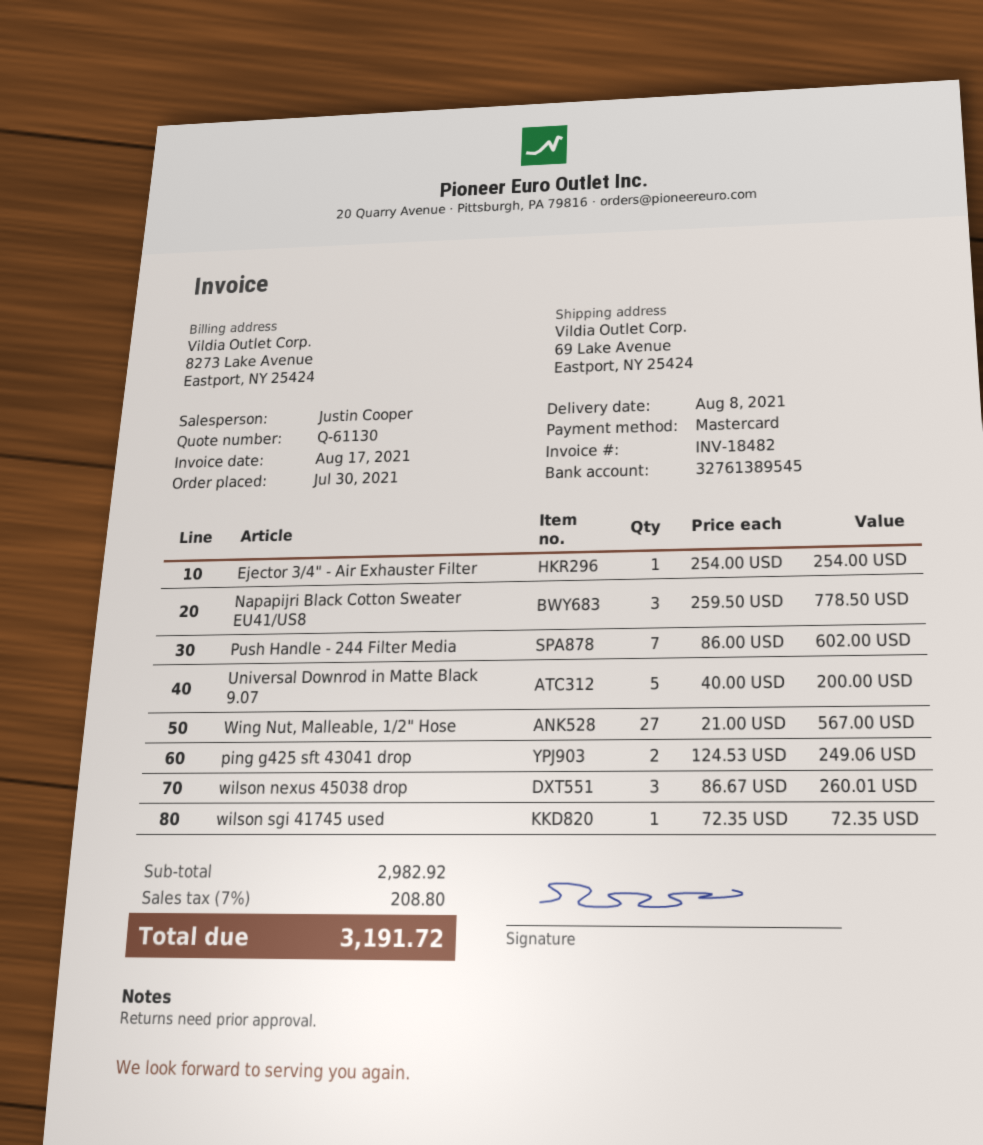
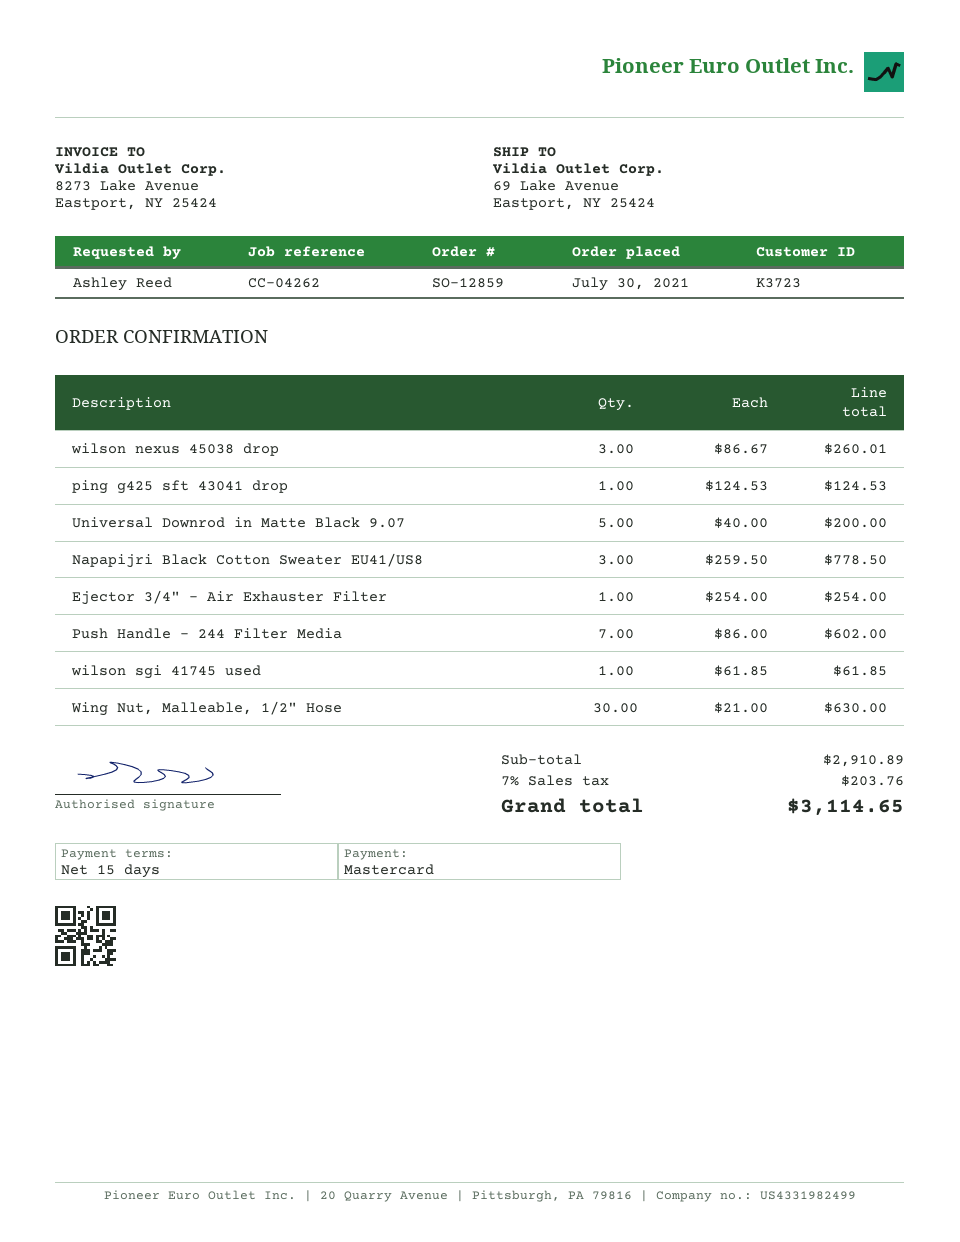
Wing Nut, Malleable, 1/2" Hose: 27 x 21.00 = 567.00 -> 30 x 21.00 = 630.00
ping g425 sft 43041 drop: 2 x 124.53 = 249.06 -> 1 x 124.53 = 124.53
wilson sgi 41745 used: 1 x 72.35 = 72.35 -> 1 x 61.85 = 61.85
subtotal: 2982.92 -> 2910.89
tax: 7% = 208.80 -> 7% = 203.76
total: 3191.72 -> 3114.65

